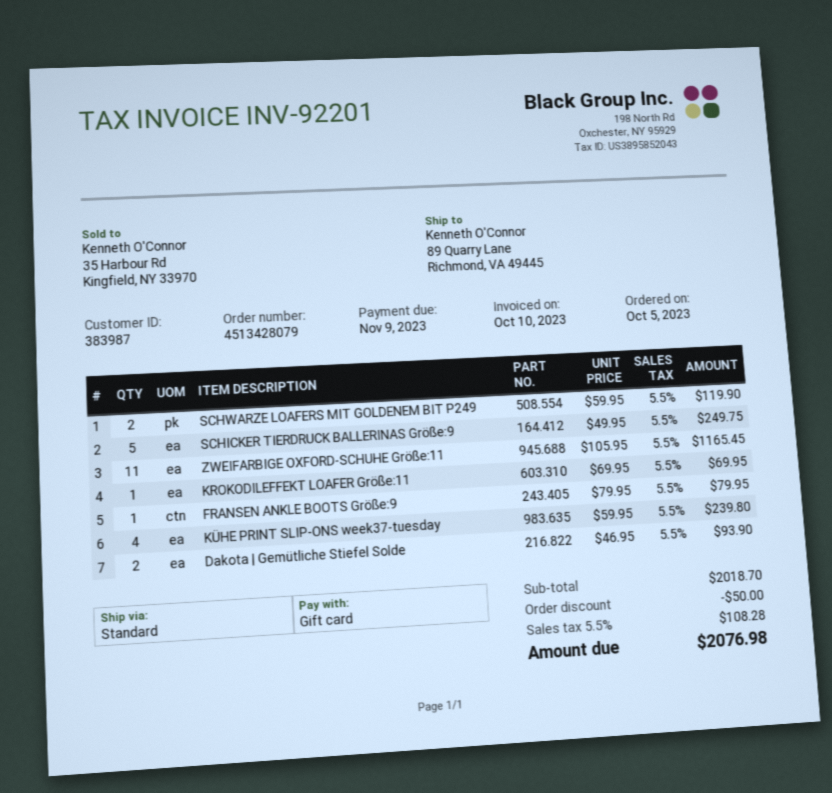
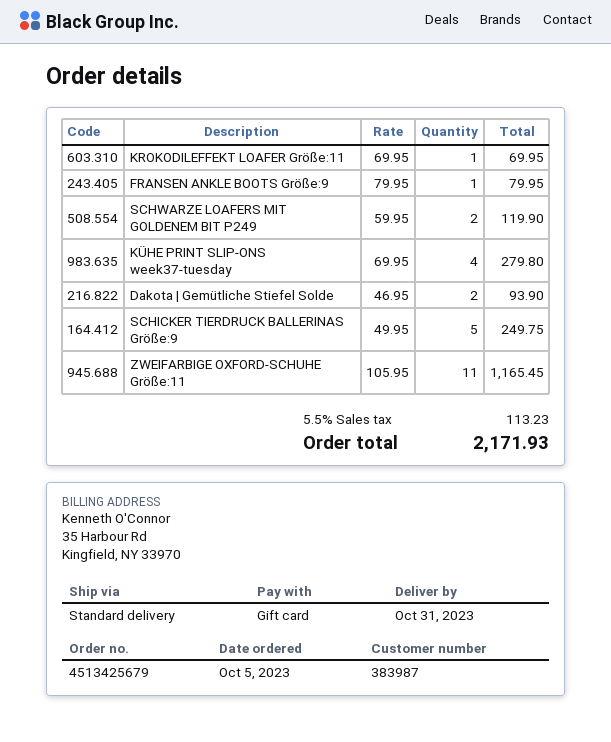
order number: 4513428079 -> 4513425679
KÜHE PRINT SLIP-ONS week37-tuesday: 4 x 59.95 = 239.80 -> 4 x 69.95 = 279.80
discount: 50.00 -> none
tax: 5.5% = 108.28 -> 5.5% = 113.23
total: 2076.98 -> 2171.93

